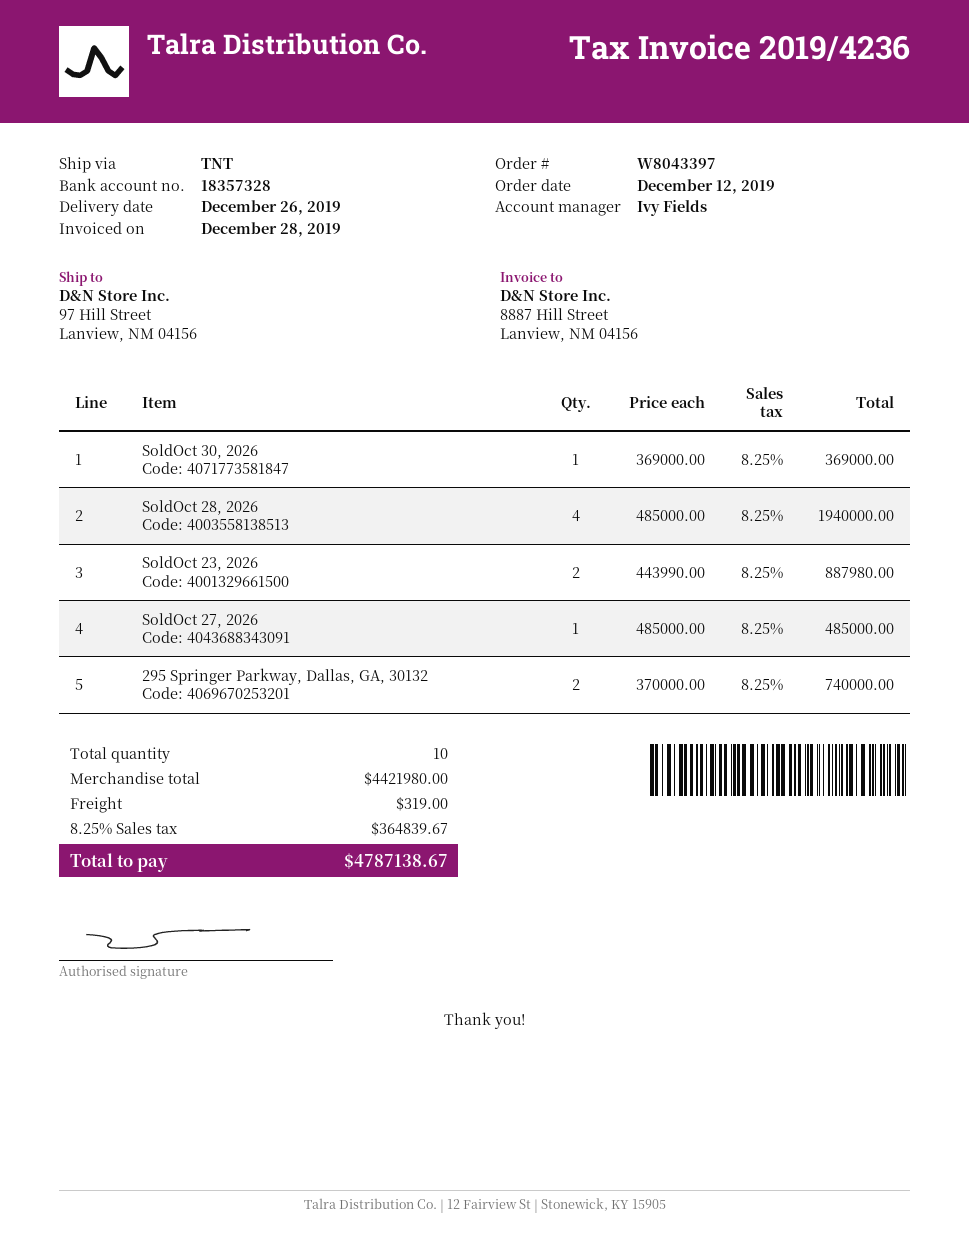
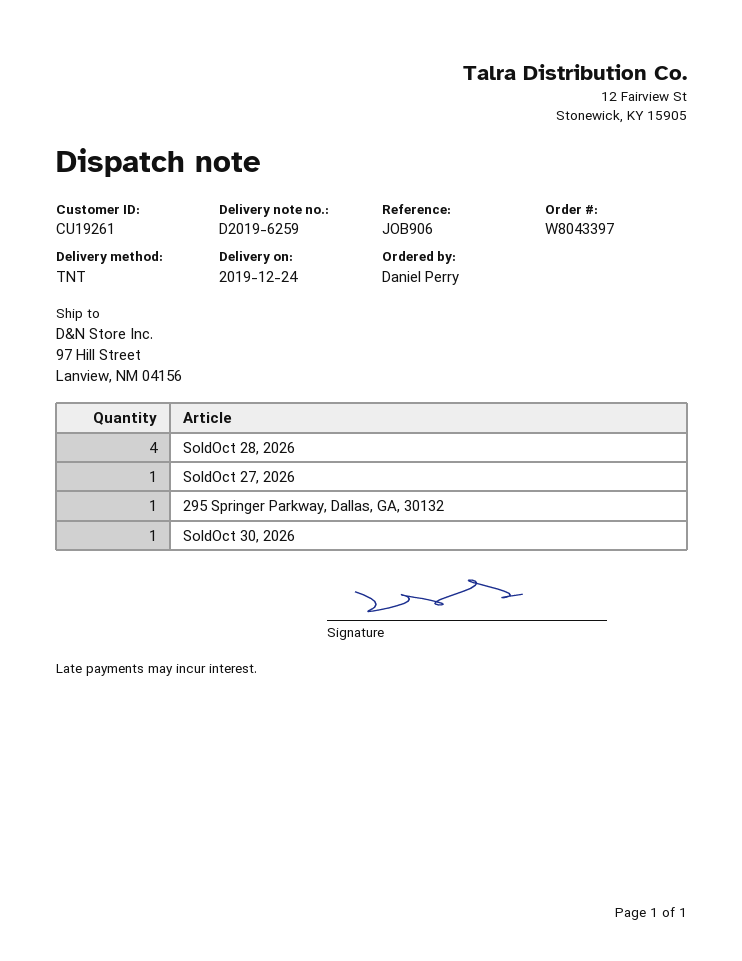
delivery date: 2019-12-26 -> 2019-12-24
SoldOct 23, 2026: 2 -> none
295 Springer Parkway, Dallas, GA, 30132: 2 -> 1

